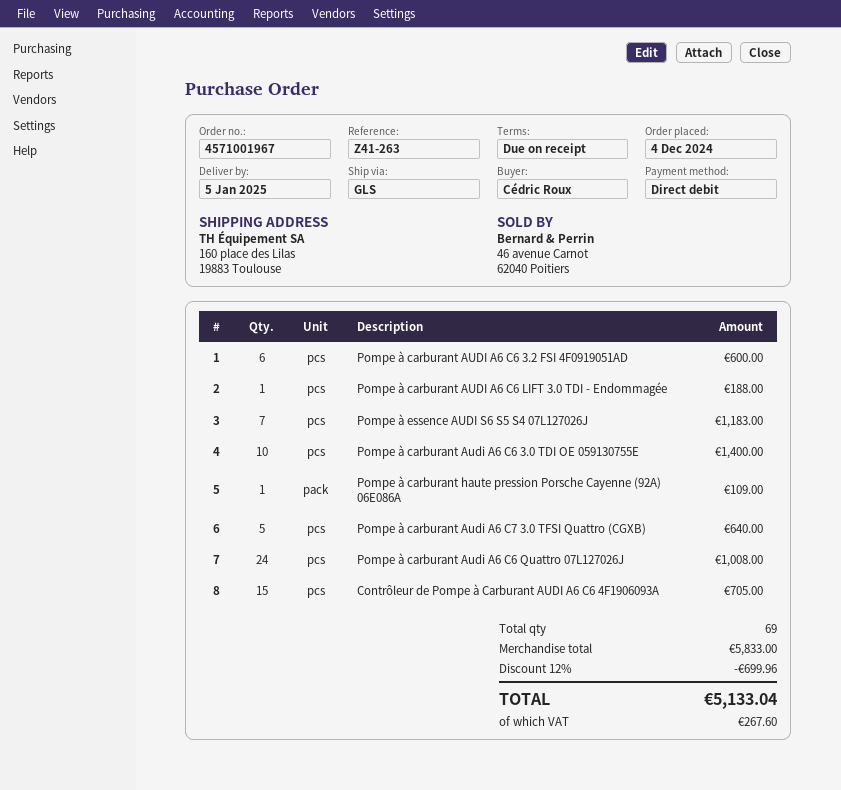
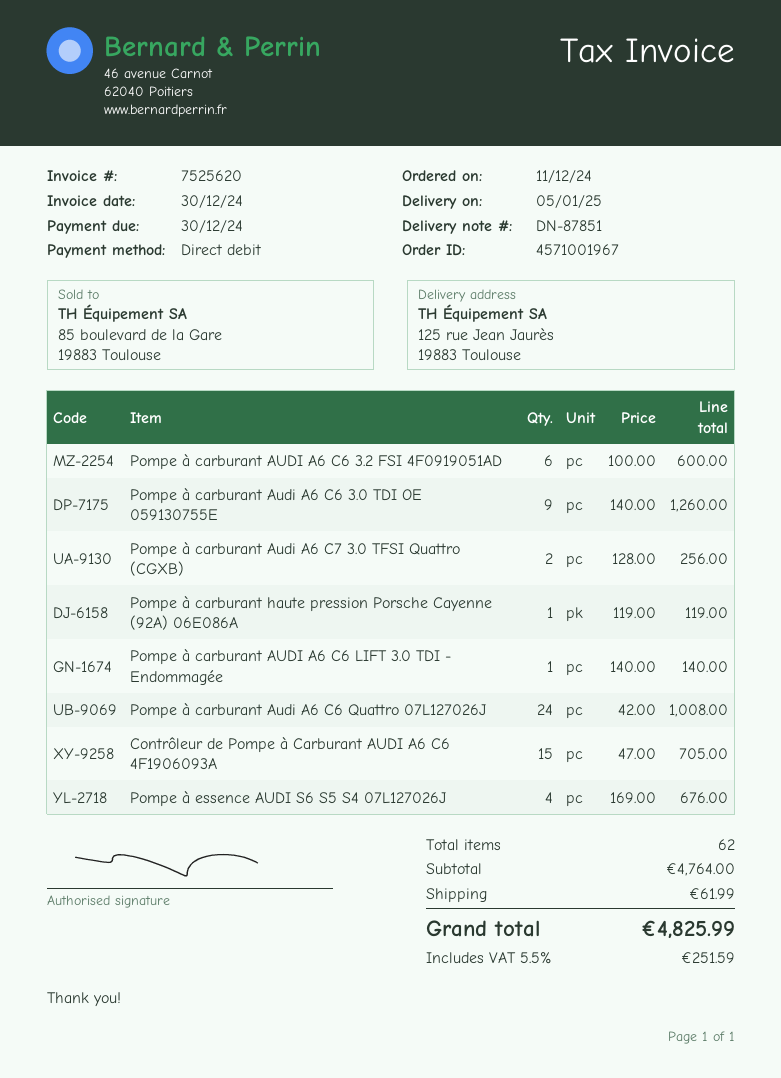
order date: 2024-12-04 -> 2024-12-11
ship to: 160 place des Lilas, 19883 Toulouse -> 125 rue Jean Jaurès, 19883 Toulouse
Pompe à carburant AUDI A6 C6 LIFT 3.0 TDI - Endommagée: 1 for 188.00 -> 1 for 140.00
Pompe à essence AUDI S6 S5 S4 07L127026J: 7 for 1183.00 -> 4 for 676.00
Pompe à carburant Audi A6 C6 3.0 TDI OE 059130755E: 10 for 1400.00 -> 9 for 1260.00
Pompe à carburant haute pression Porsche Cayenne (92A) 06E086A: 1 for 109.00 -> 1 for 119.00
Pompe à carburant Audi A6 C7 3.0 TFSI Quattro (CGXB): 5 for 640.00 -> 2 for 256.00
total quantity: 69 -> 62
subtotal: 5833.00 -> 4764.00
discount: 12% = 699.96 -> none
shipping: none -> 61.99
tax: 267.60 -> 251.59
total: 5133.04 -> 4825.99

